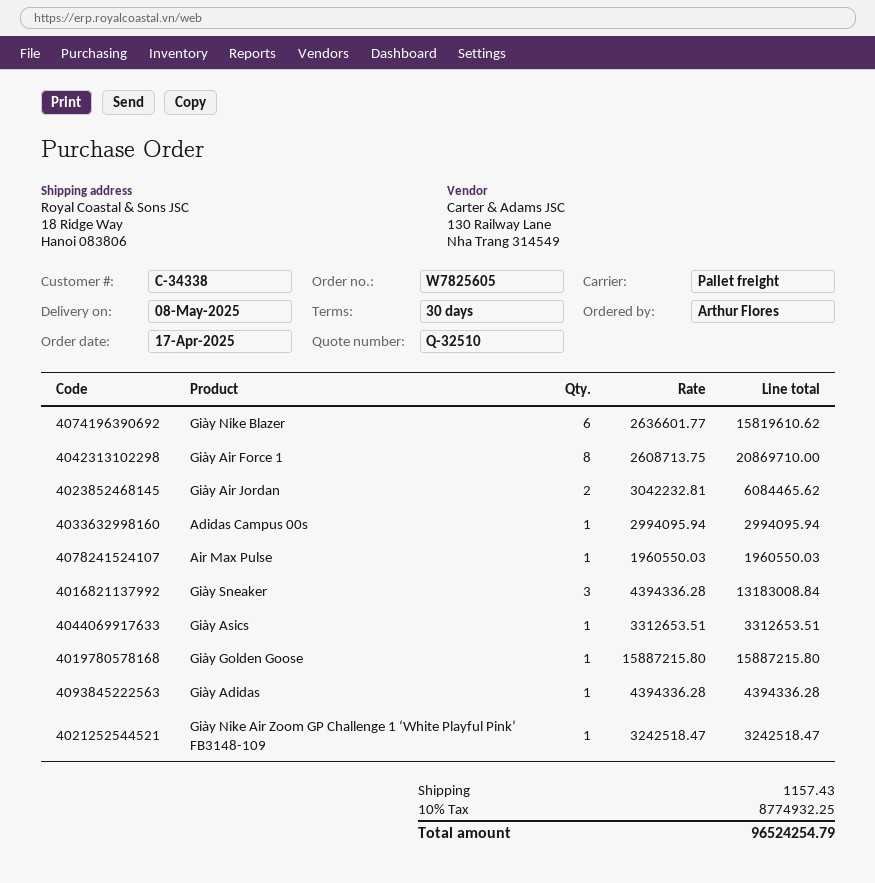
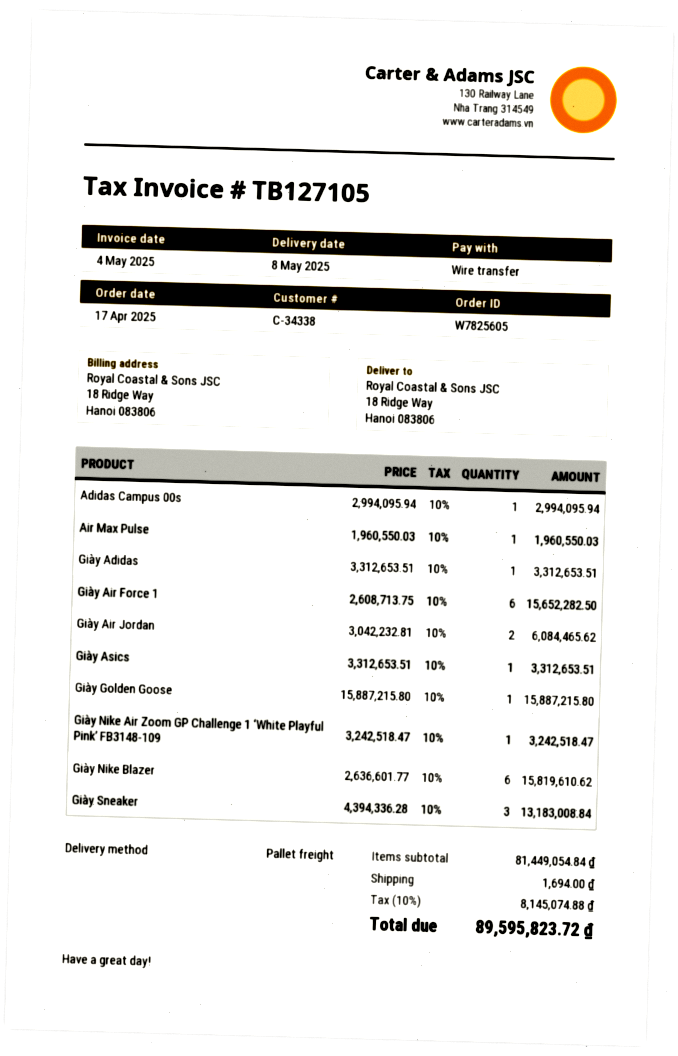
Giày Air Force 1: 8 x 2608713.75 = 20869710.00 -> 6 x 2608713.75 = 15652282.50
Giày Adidas: 1 x 4394336.28 = 4394336.28 -> 1 x 3312653.51 = 3312653.51
shipping: 1157.43 -> 1694.00
tax: 10% = 8774932.25 -> 10% = 8145074.88
total: 96524254.79 -> 89595823.72

